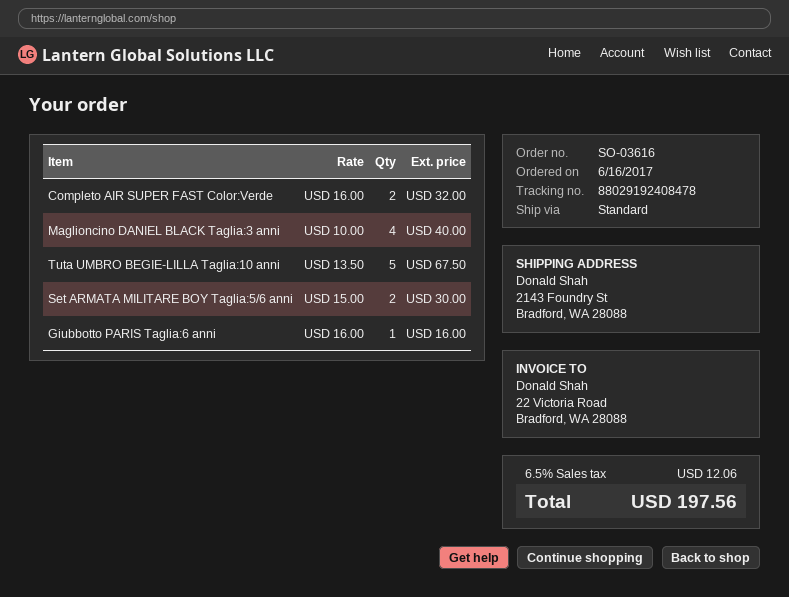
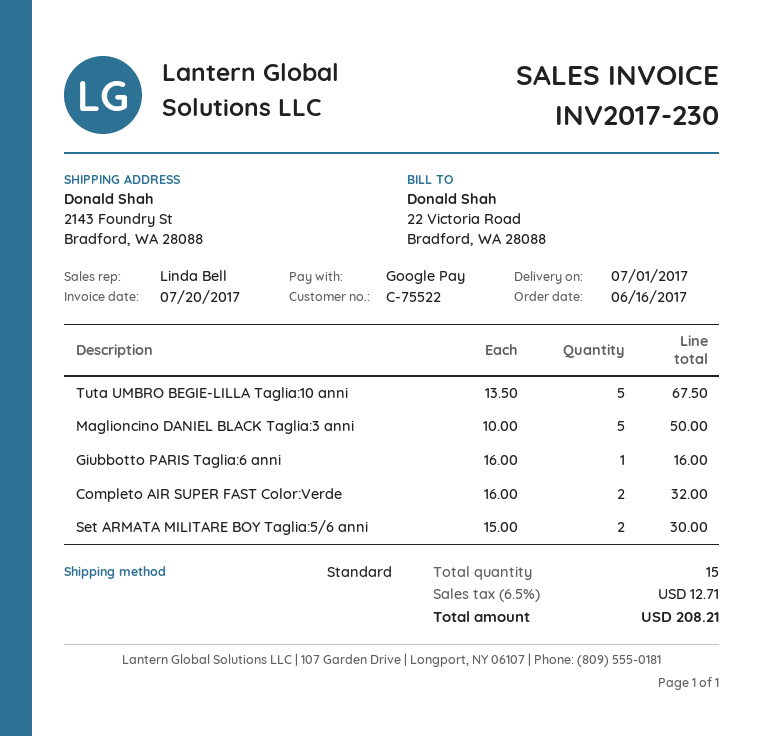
Maglioncino DANIEL BLACK Taglia:3 anni: 4 x 10.00 = 40.00 -> 5 x 10.00 = 50.00
tax: 6.5% = 12.06 -> 6.5% = 12.71
total: 197.56 -> 208.21

